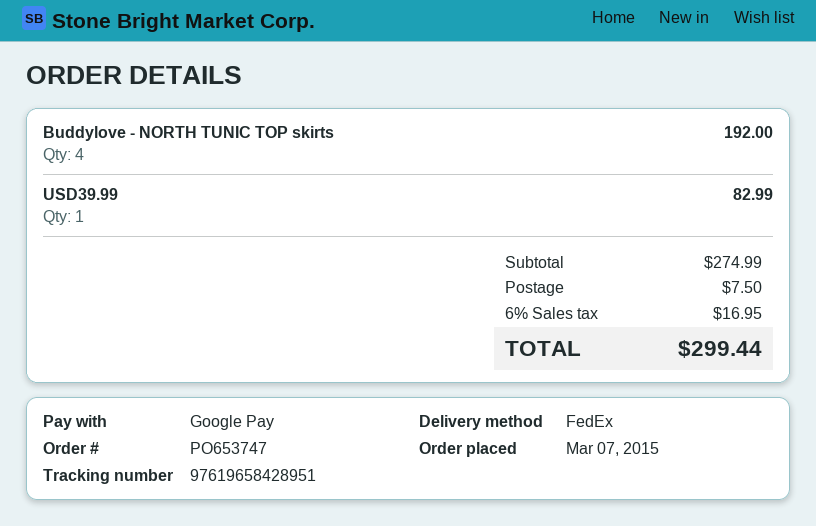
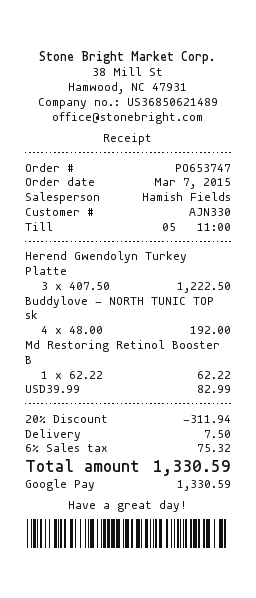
Herend Gwendolyn Turkey Platte: none -> 3 for 1222.50
Md Restoring Retinol Booster B: none -> 1 for 62.22
discount: none -> 20% = 311.94
tax: 6% = 16.95 -> 6% = 75.32
total: 299.44 -> 1330.59

